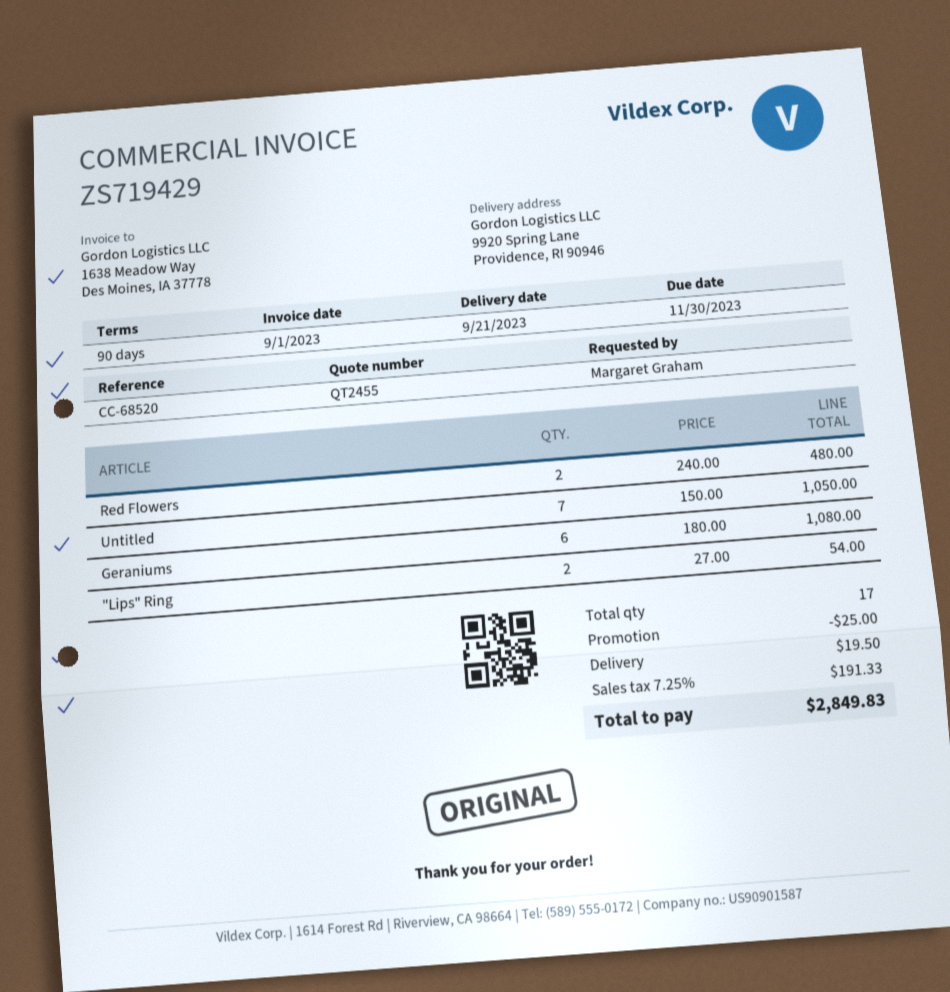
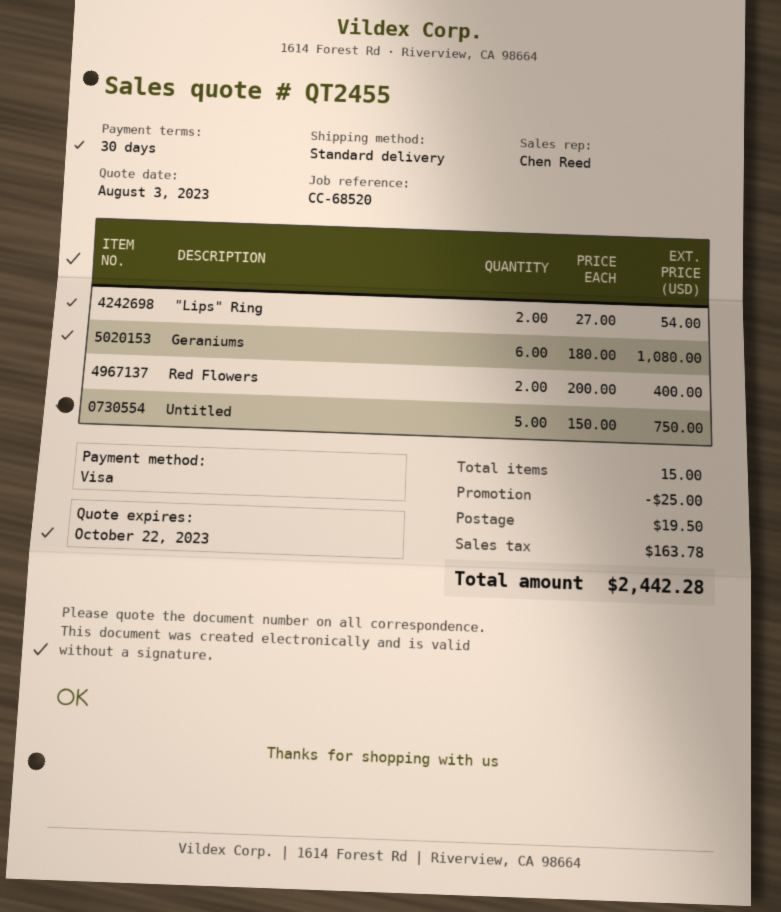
payment terms: 90 days -> 30 days
Red Flowers: 2 x 240.00 = 480.00 -> 2 x 200.00 = 400.00
Untitled: 7 x 150.00 = 1050.00 -> 5 x 150.00 = 750.00
total quantity: 17 -> 15
tax: 191.33 -> 163.78
total: 2849.83 -> 2442.28

